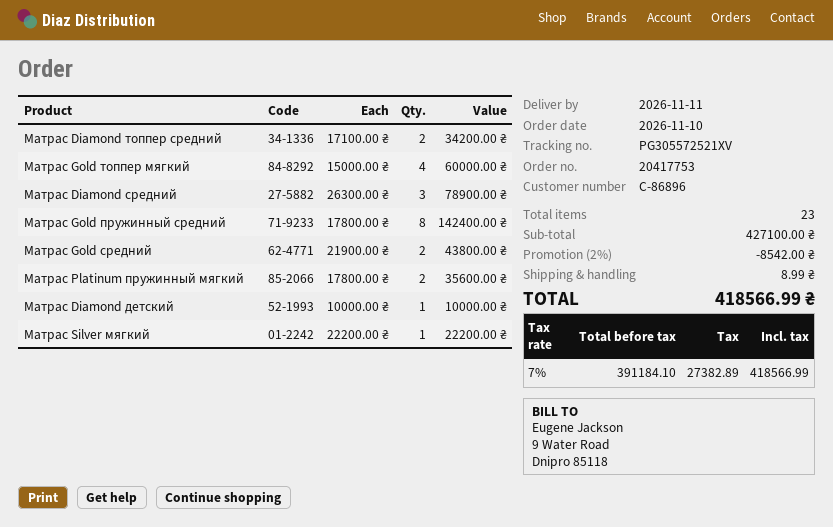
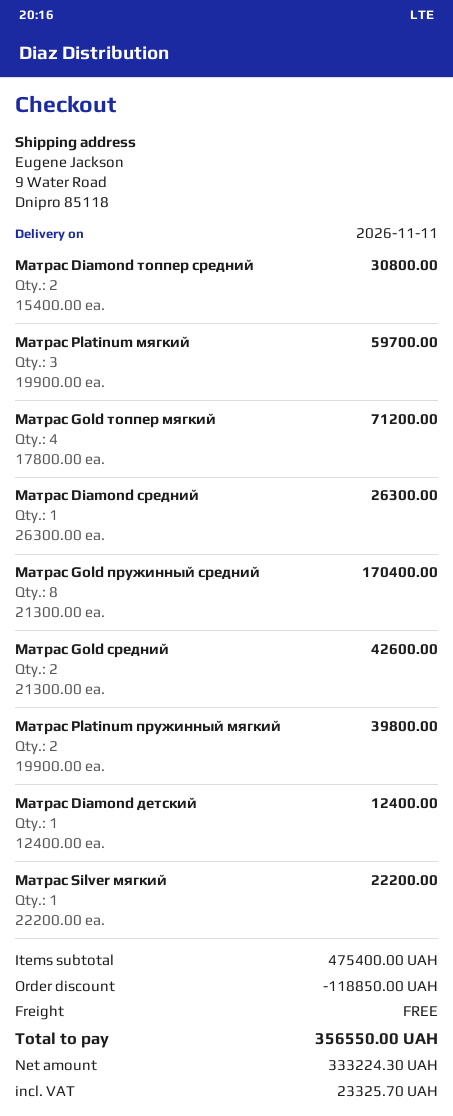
Матрас Diamond топпер средний: 2 x 17100.00 = 34200.00 -> 2 x 15400.00 = 30800.00
Матрас Gold топпер мягкий: 4 x 15000.00 = 60000.00 -> 4 x 17800.00 = 71200.00
Матрас Diamond средний: 3 x 26300.00 = 78900.00 -> 1 x 26300.00 = 26300.00
Матрас Gold пружинный средний: 8 x 17800.00 = 142400.00 -> 8 x 21300.00 = 170400.00
Матрас Gold средний: 2 x 21900.00 = 43800.00 -> 2 x 21300.00 = 42600.00
Матрас Platinum пружинный мягкий: 2 x 17800.00 = 35600.00 -> 2 x 19900.00 = 39800.00
Матрас Diamond детский: 1 x 10000.00 = 10000.00 -> 1 x 12400.00 = 12400.00
Матрас Platinum мягкий: none -> 3 x 19900.00 = 59700.00
subtotal: 427100.00 -> 475400.00
discount: 8542.00 -> 118850.00
shipping: 8.99 -> 0.00
net: 391184.10 -> 333224.30
tax: 27382.89 -> 23325.70
total: 418566.99 -> 356550.00

